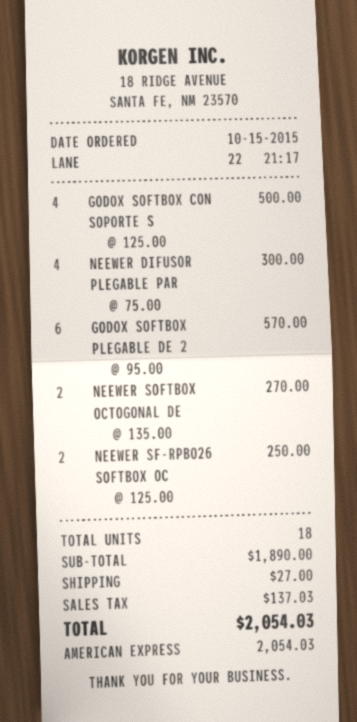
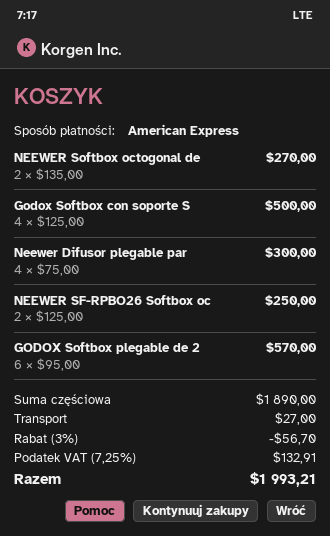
discount: none -> 3% = 56.70
tax: 137.03 -> 132.91
total: 2054.03 -> 1993.21

